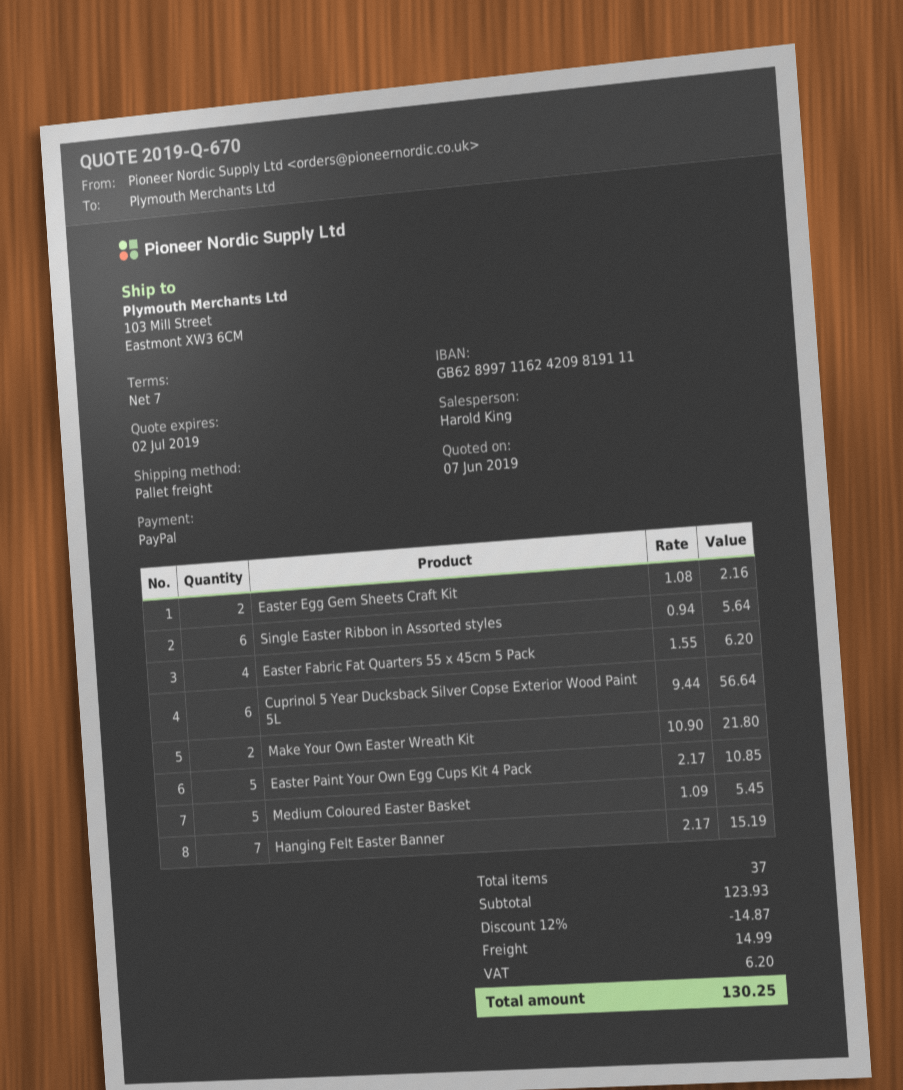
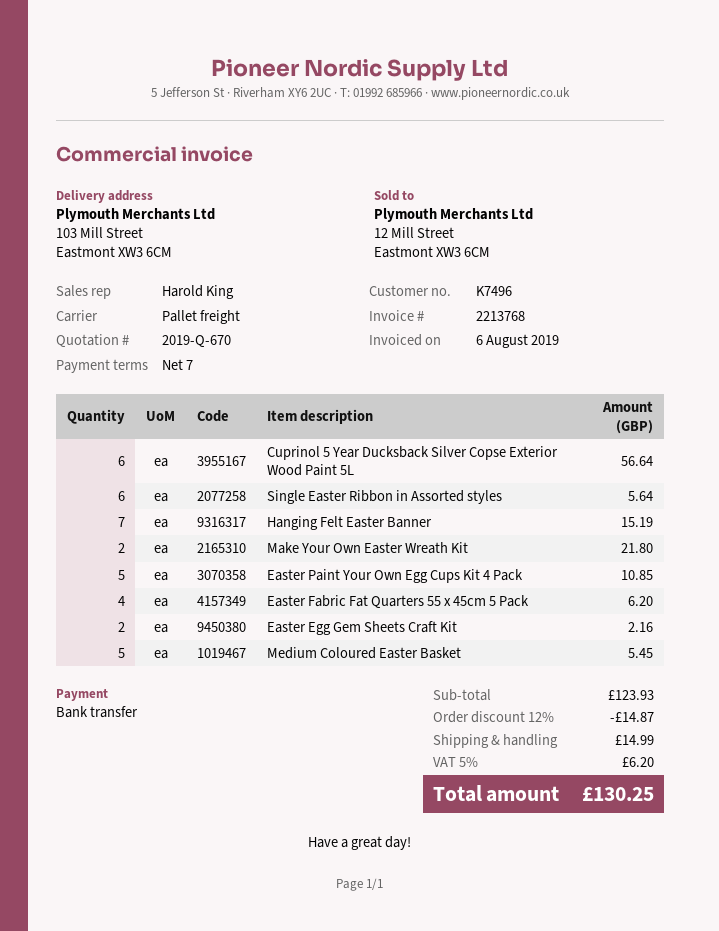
payment method: PayPal -> bank transfer

